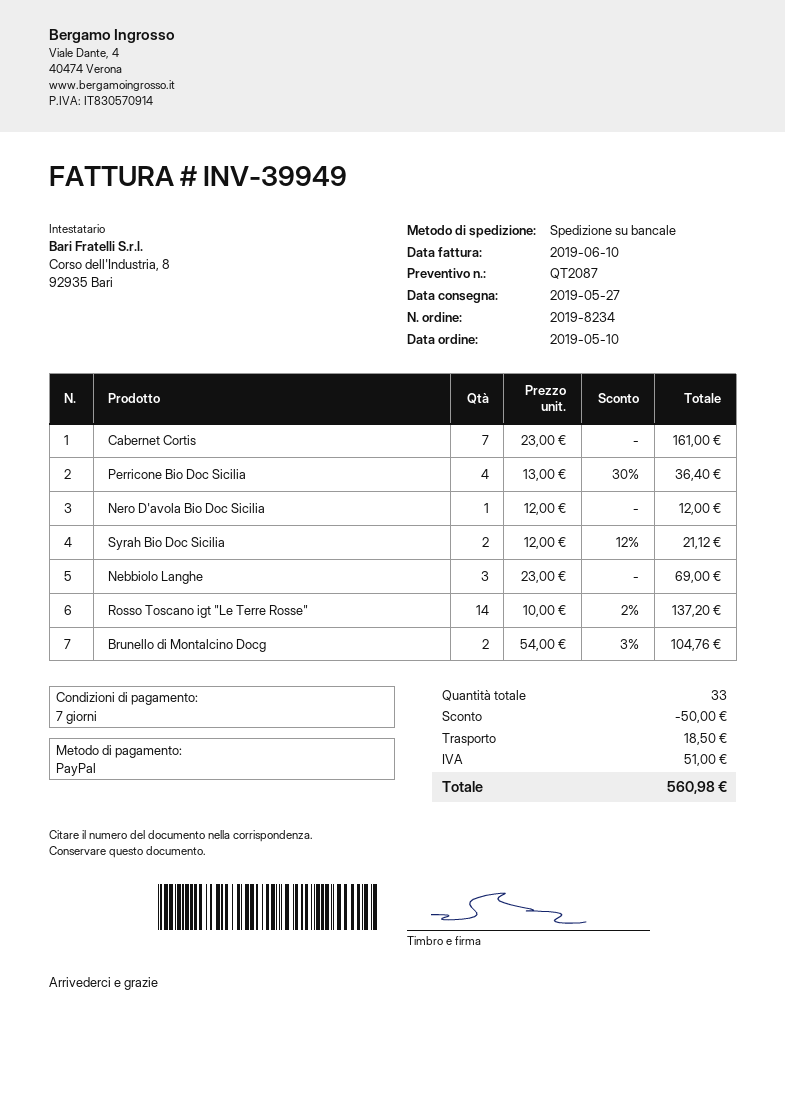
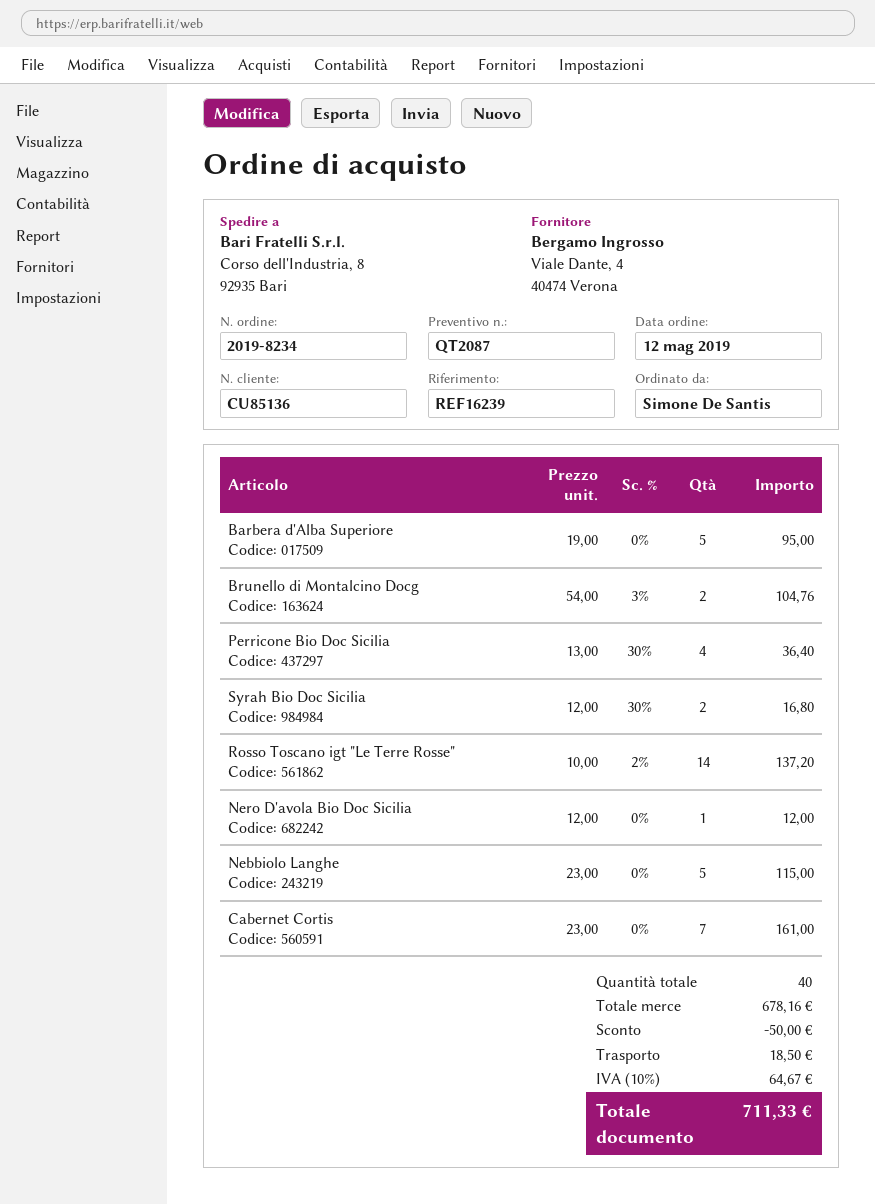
order date: 2019-05-10 -> 2019-05-12
Syrah Bio Doc Sicilia: 2 x 12.00 - 12% = 21.12 -> 2 x 12.00 - 30% = 16.80
Nebbiolo Langhe: 3 x 23.00 = 69.00 -> 5 x 23.00 = 115.00
Barbera d'Alba Superiore: none -> 5 x 19.00 = 95.00
total quantity: 33 -> 40
tax: 51.00 -> 64.67
total: 560.98 -> 711.33

